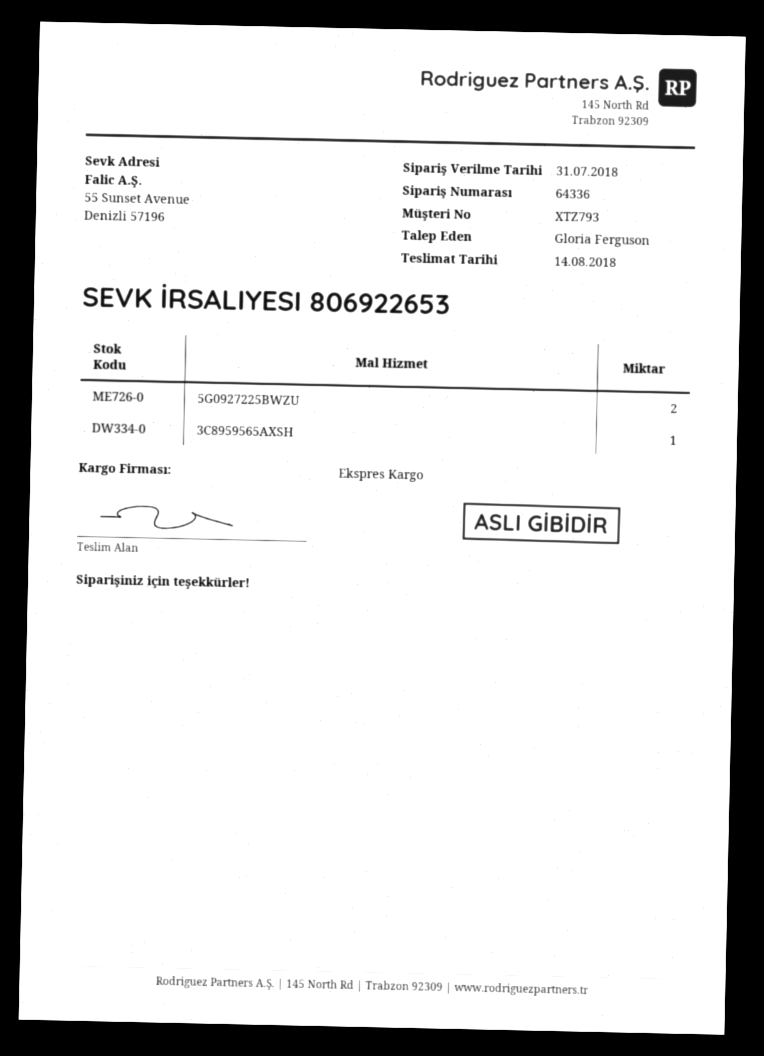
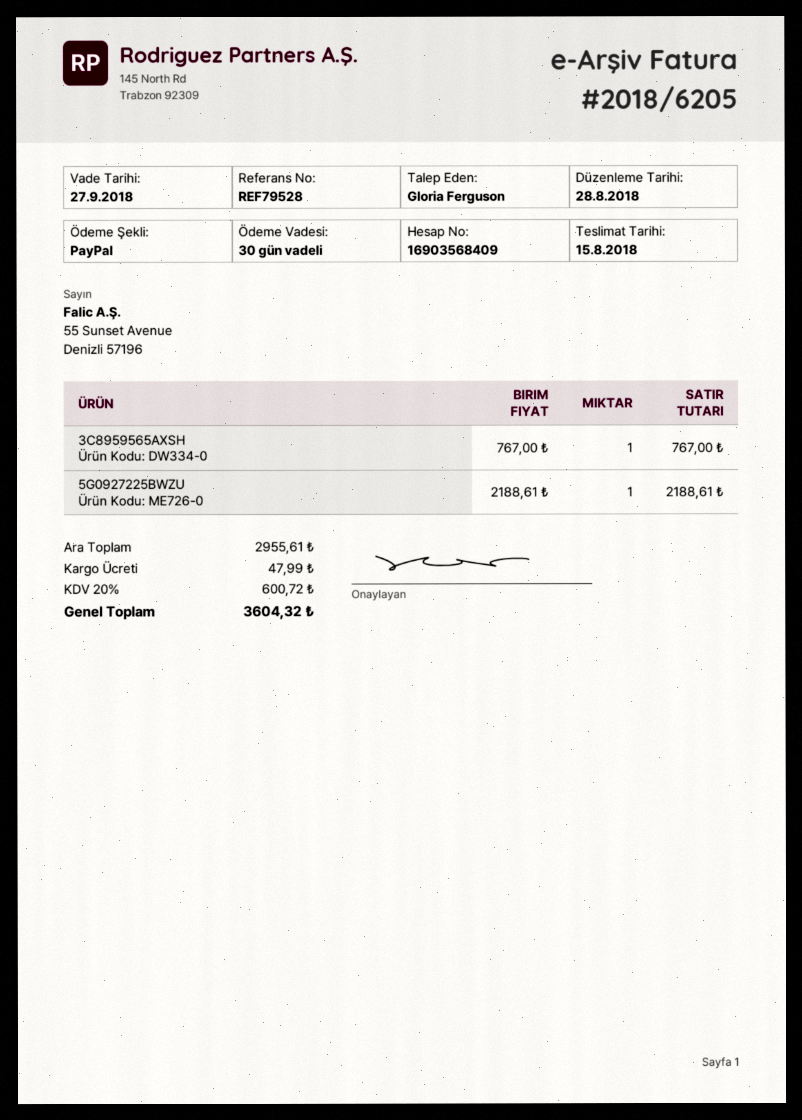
delivery date: 2018-08-14 -> 2018-08-15
5G0927225BWZU: 2 -> 1

